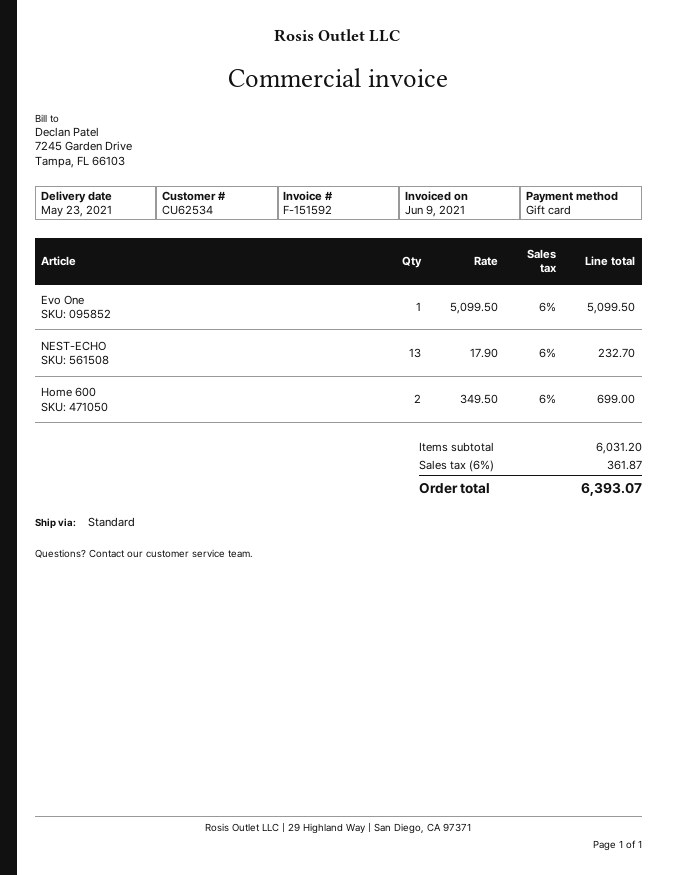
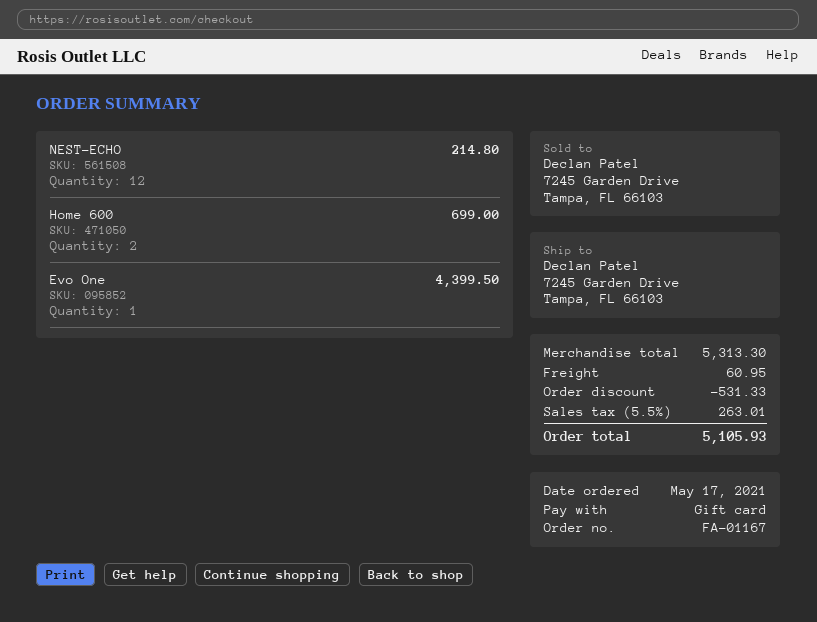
Evo One: 1 for 5099.50 -> 1 for 4399.50
NEST-ECHO: 13 for 232.70 -> 12 for 214.80
subtotal: 6031.20 -> 5313.30
discount: none -> 531.33
shipping: none -> 60.95
tax: 6% = 361.87 -> 5.5% = 263.01
total: 6393.07 -> 5105.93

